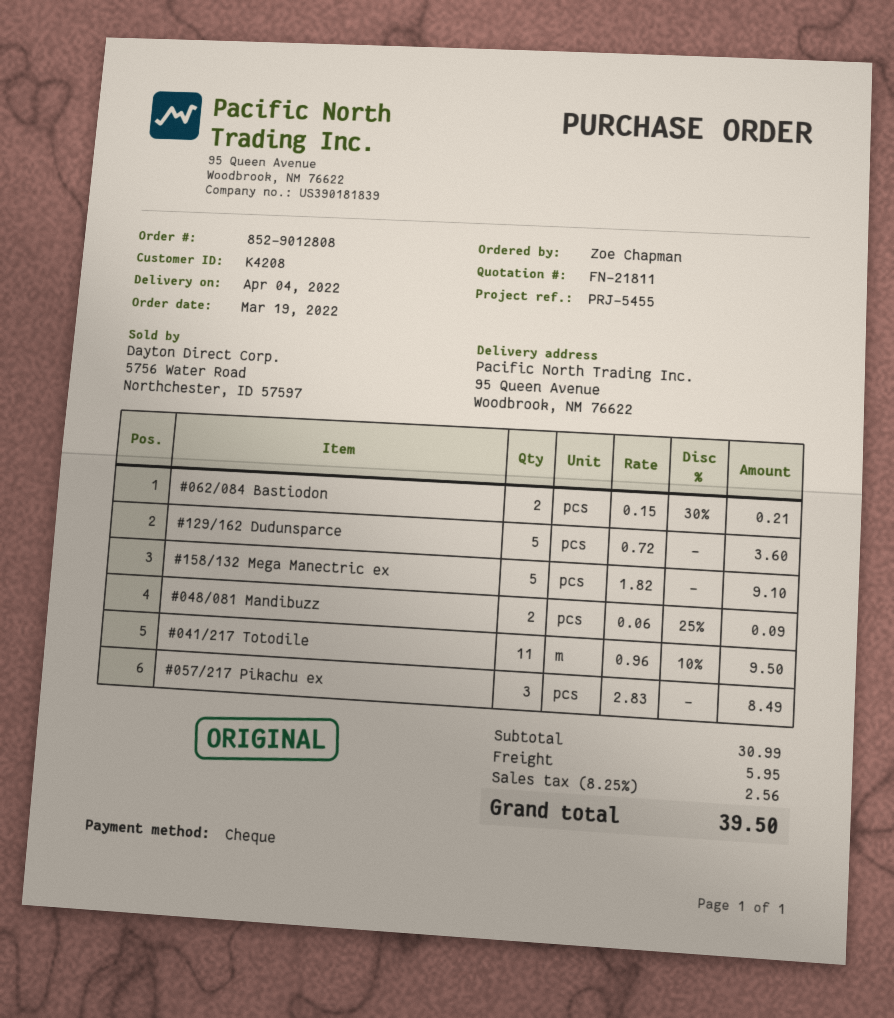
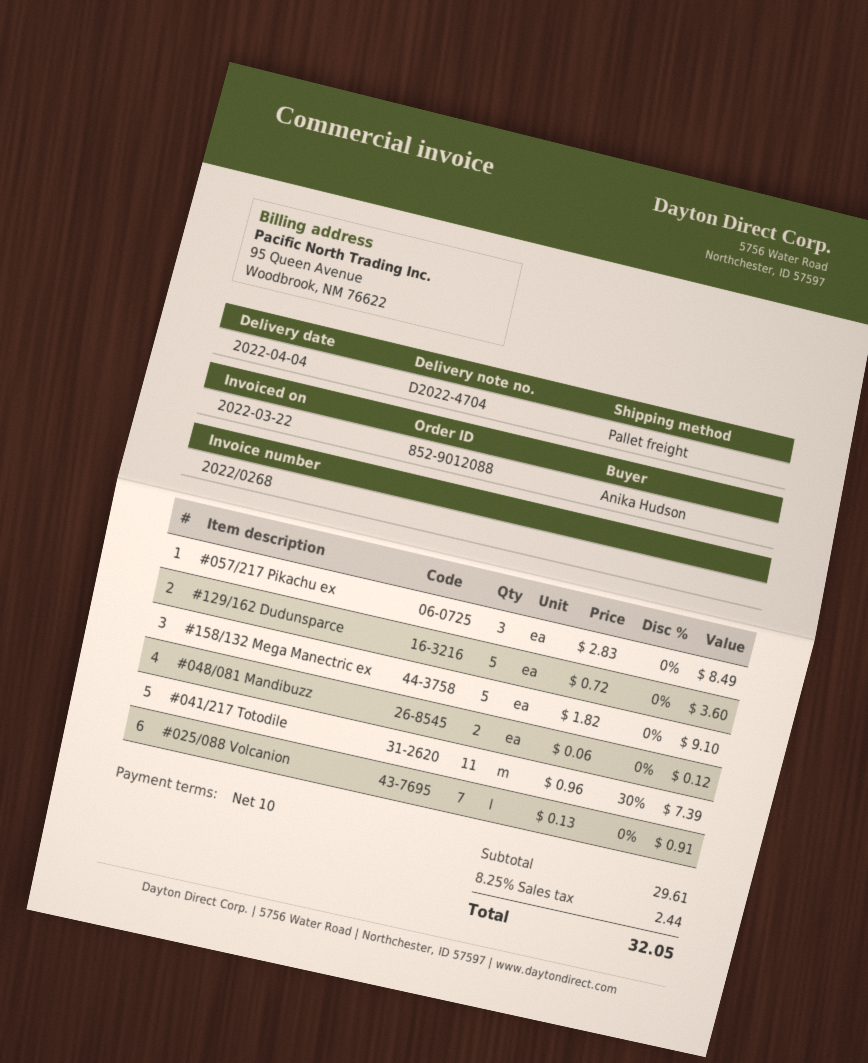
order number: 852-9012808 -> 852-9012088
ordered by: Zoe Chapman -> Anika Hudson
#062/084 Bastiodon: 2 x 0.15 - 30% = 0.21 -> none
#048/081 Mandibuzz: 2 x 0.06 - 25% = 0.09 -> 2 x 0.06 = 0.12
#041/217 Totodile: 11 x 0.96 - 10% = 9.50 -> 11 x 0.96 - 30% = 7.39
#025/088 Volcanion: none -> 7 x 0.13 = 0.91
subtotal: 30.99 -> 29.61
shipping: 5.95 -> none
tax: 8.25% = 2.56 -> 8.25% = 2.44
total: 39.50 -> 32.05

